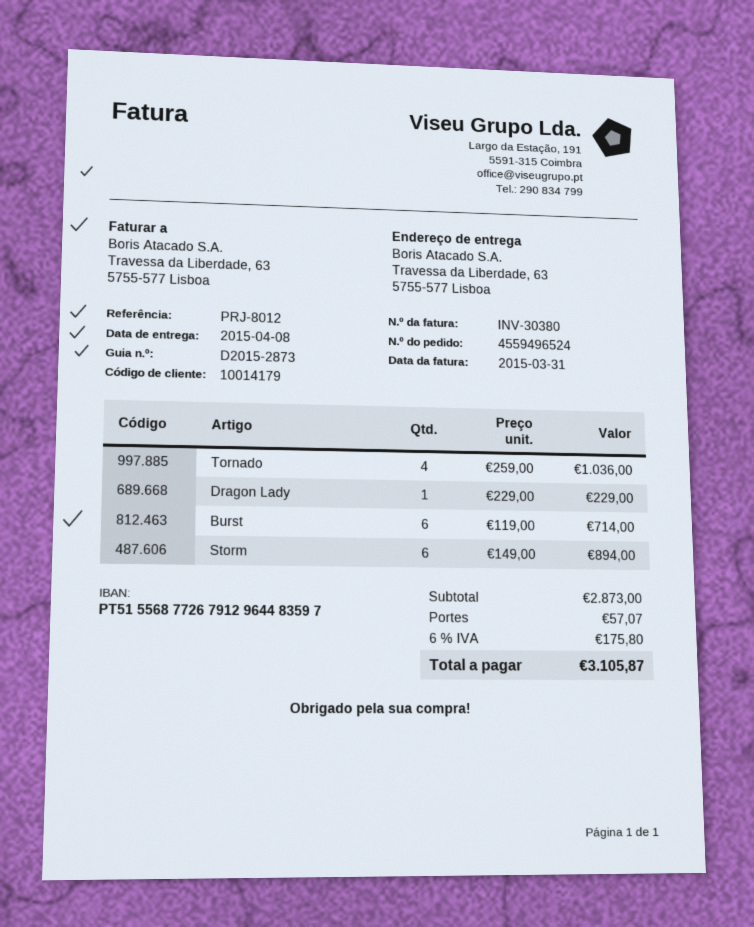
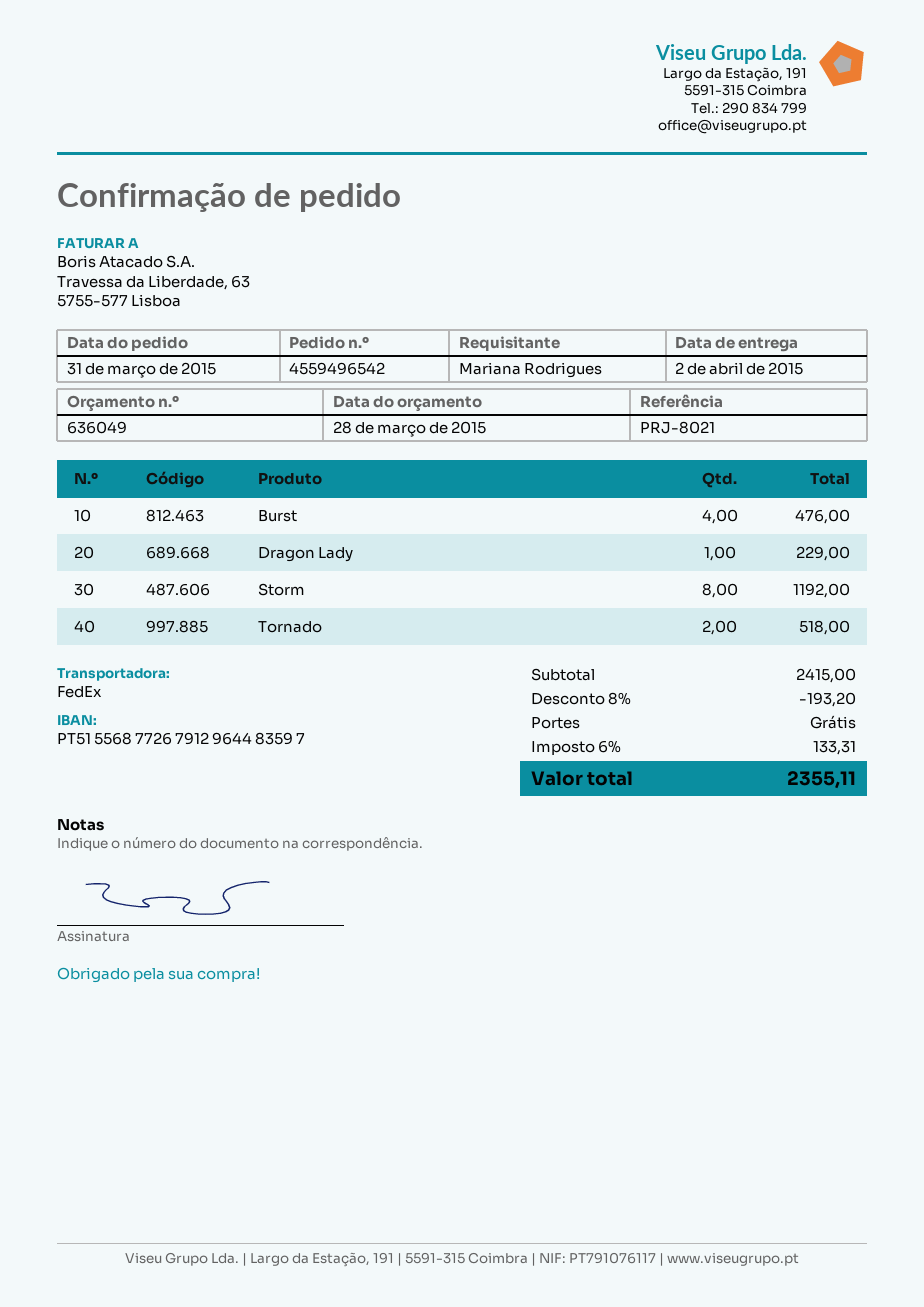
order number: 4559496524 -> 4559496542
delivery date: 2015-04-08 -> 2015-04-02
reference: PRJ-8012 -> PRJ-8021
Tornado: 4 for 1036.00 -> 2 for 518.00
Burst: 6 for 714.00 -> 4 for 476.00
Storm: 6 for 894.00 -> 8 for 1192.00
subtotal: 2873.00 -> 2415.00
discount: none -> 8% = 193.20
shipping: 57.07 -> 0.00
tax: 6% = 175.80 -> 6% = 133.31
total: 3105.87 -> 2355.11

